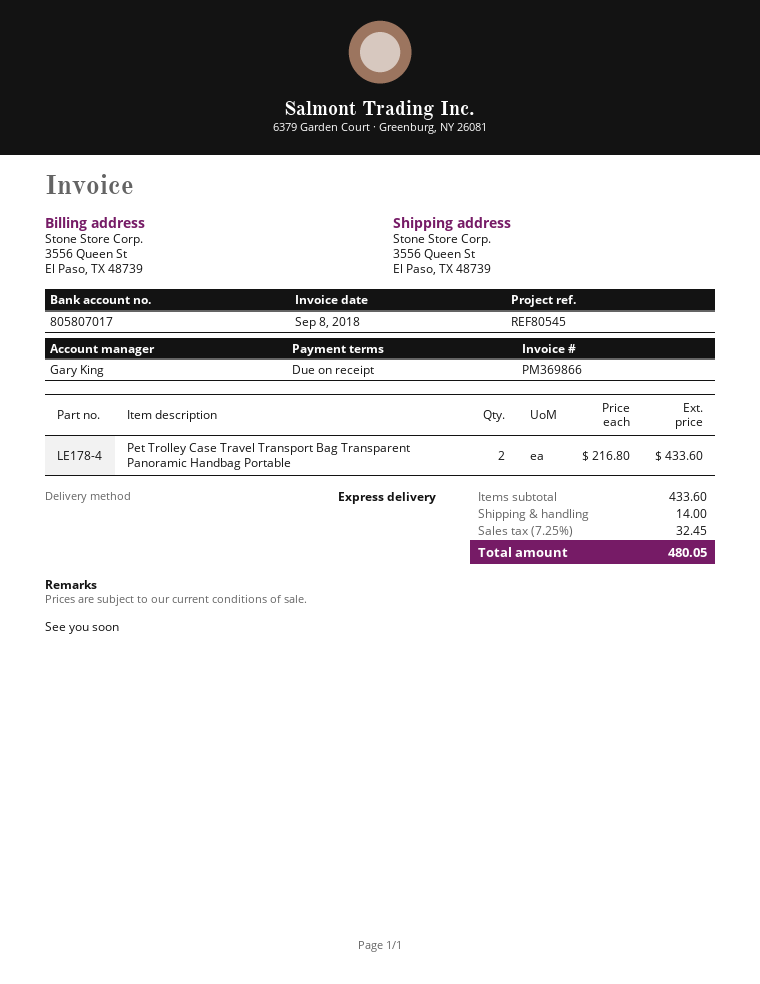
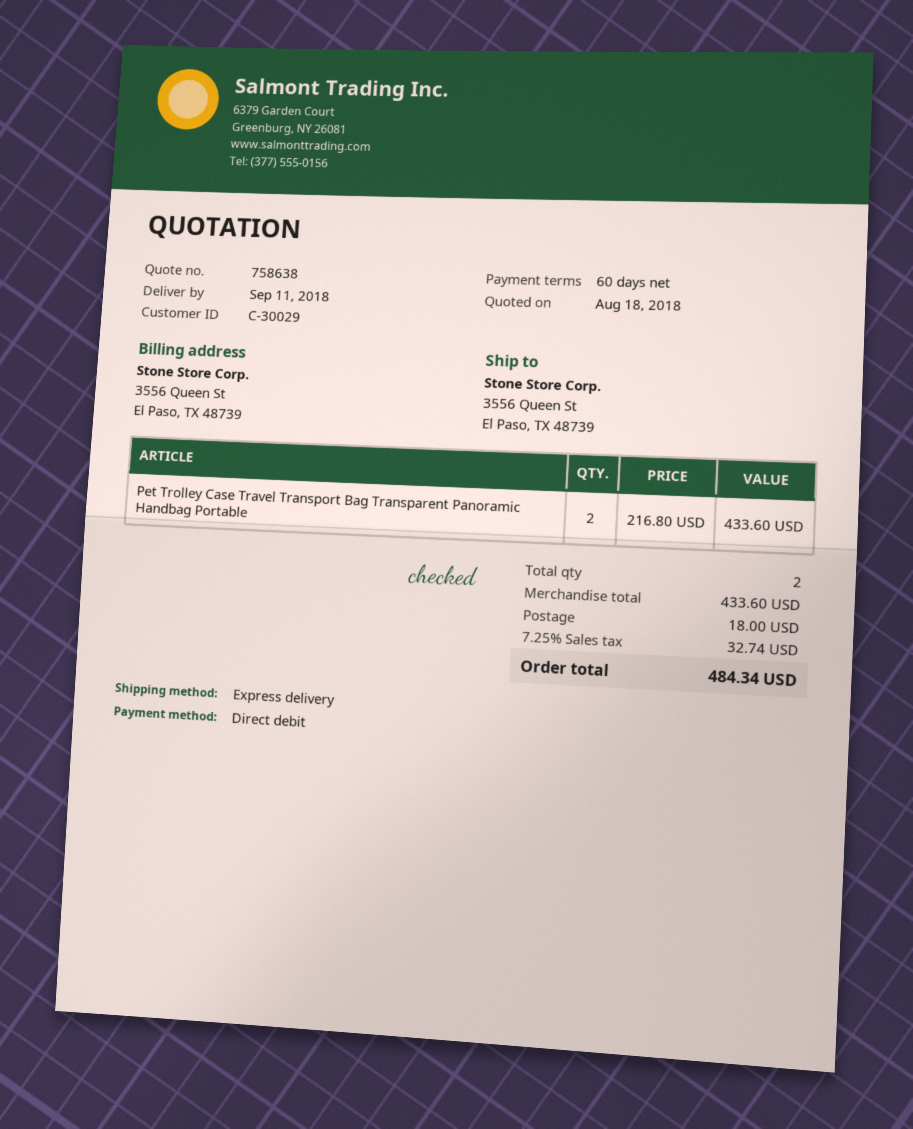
payment terms: on receipt -> 60 days
shipping: 14.00 -> 18.00
tax: 7.25% = 32.45 -> 7.25% = 32.74
total: 480.05 -> 484.34

